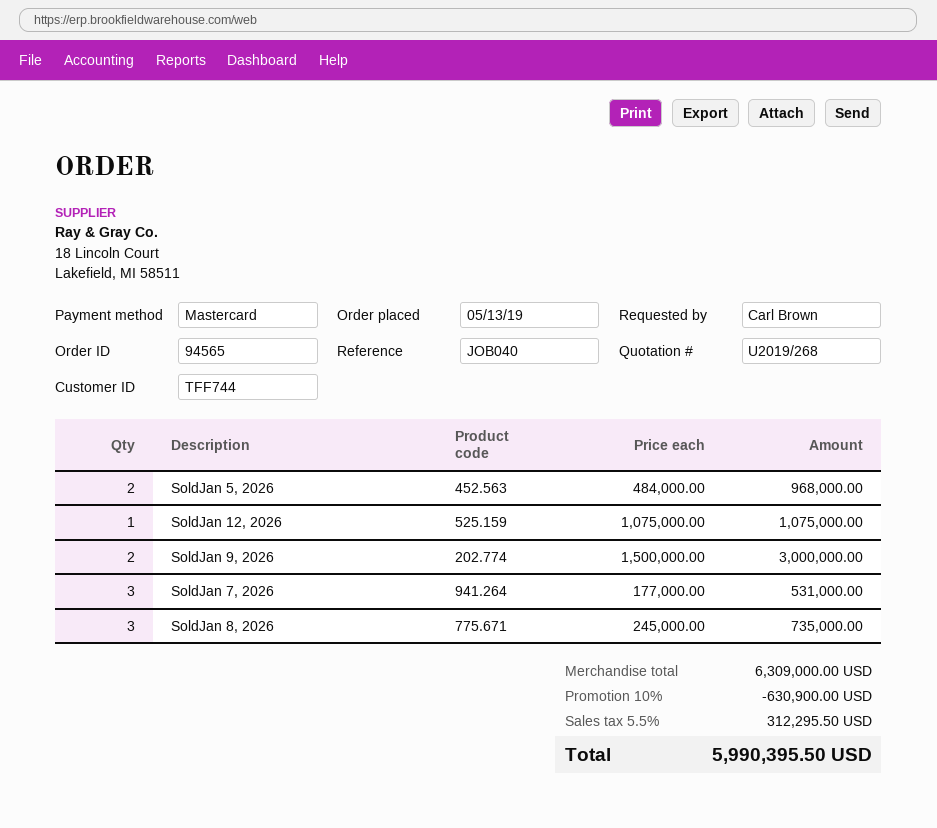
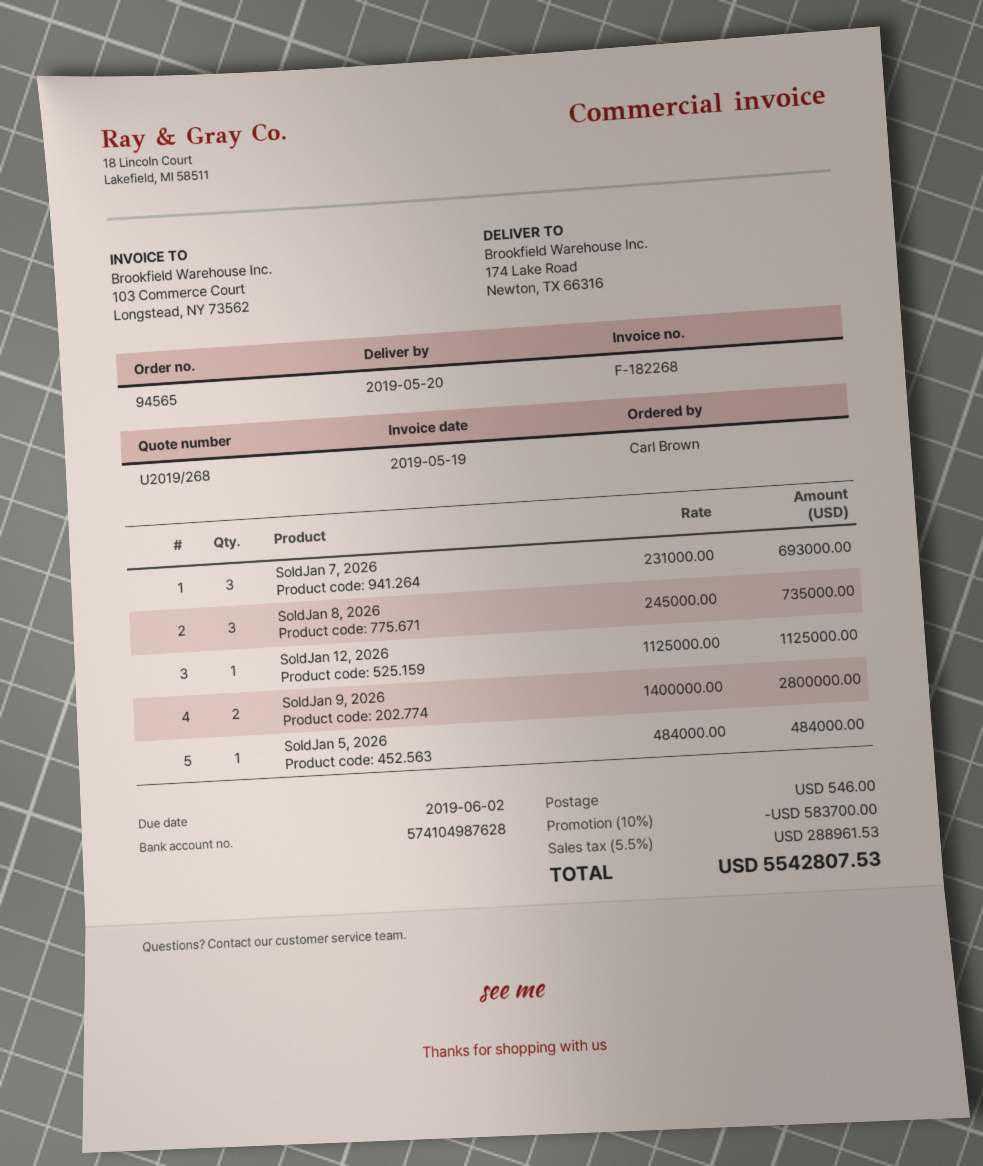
SoldJan 5, 2026: 2 x 484000.00 = 968000.00 -> 1 x 484000.00 = 484000.00
SoldJan 12, 2026: 1 x 1075000.00 = 1075000.00 -> 1 x 1125000.00 = 1125000.00
SoldJan 9, 2026: 2 x 1500000.00 = 3000000.00 -> 2 x 1400000.00 = 2800000.00
SoldJan 7, 2026: 3 x 177000.00 = 531000.00 -> 3 x 231000.00 = 693000.00
discount: 10% = 630900.00 -> 10% = 583700.00
shipping: none -> 546.00
tax: 5.5% = 312295.50 -> 5.5% = 288961.53
total: 5990395.50 -> 5542807.53

